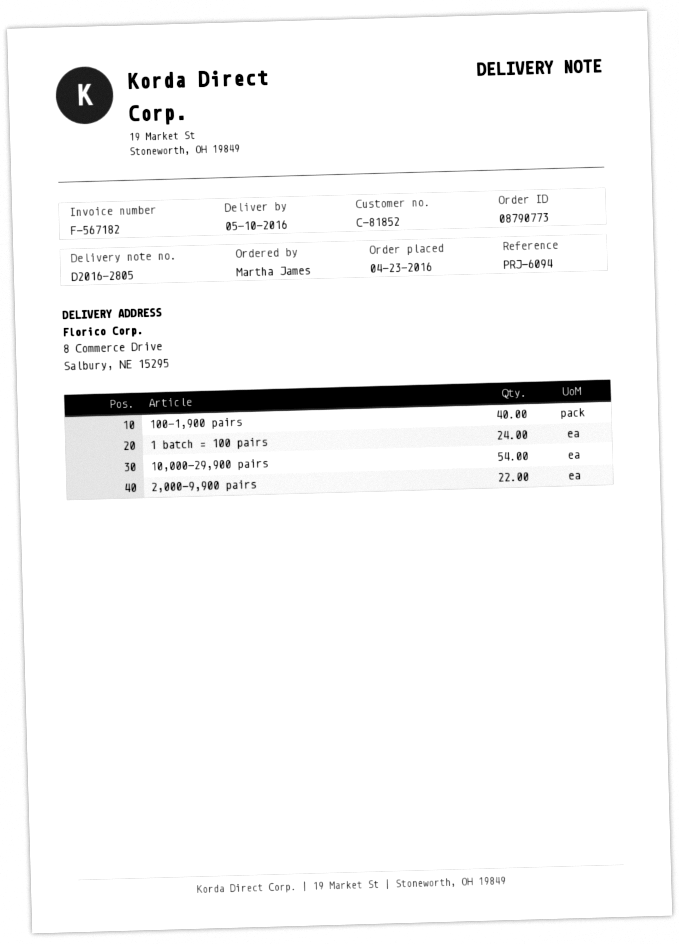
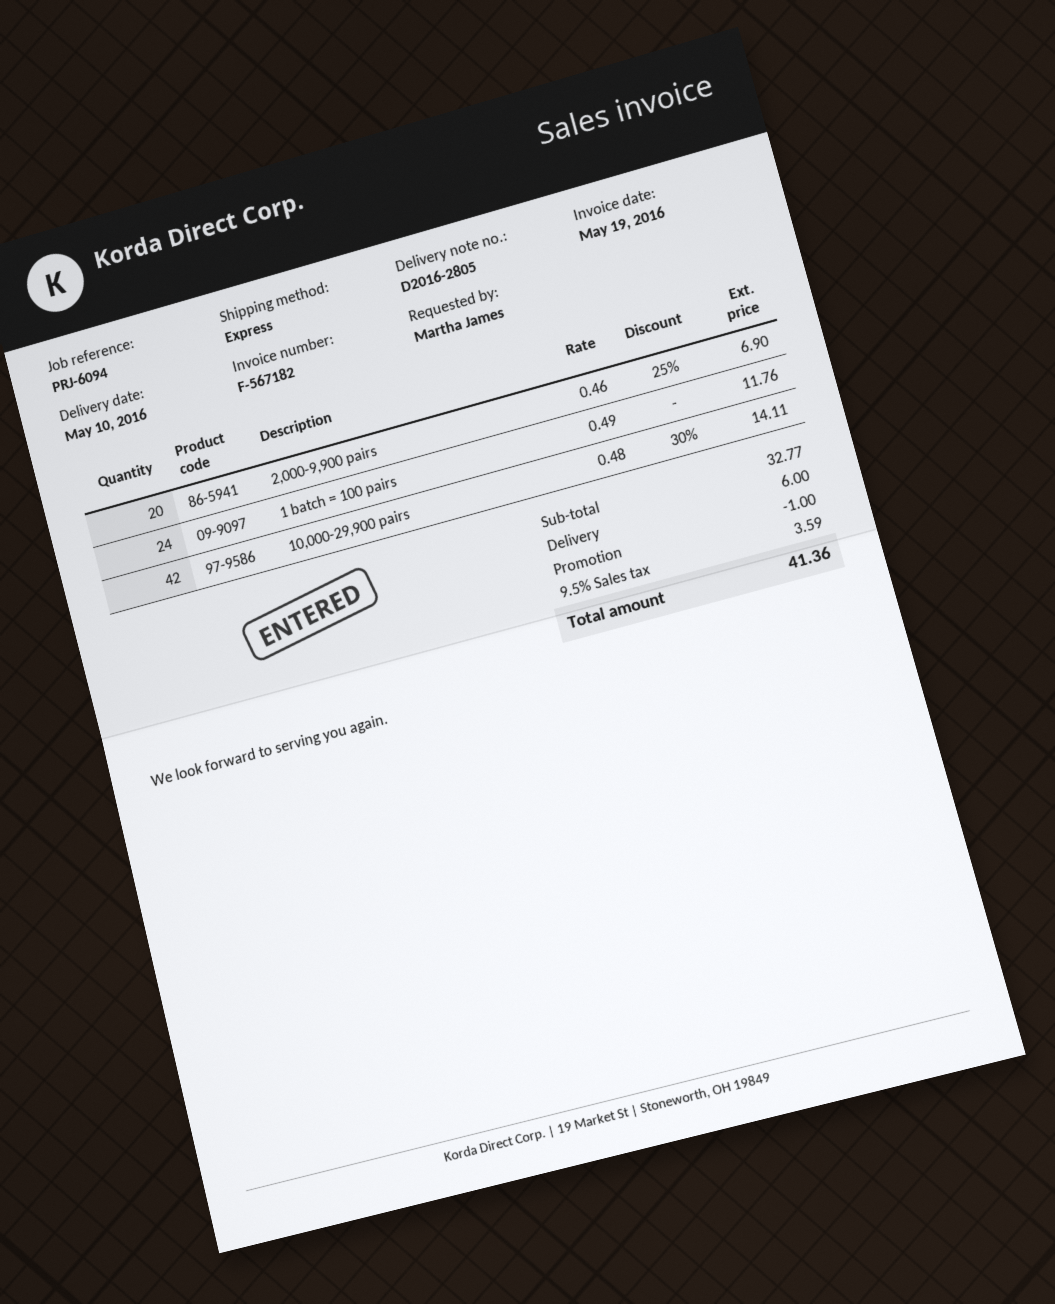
100-1,900 pairs: 40 -> none
10,000-29,900 pairs: 54 -> 42
2,000-9,900 pairs: 22 -> 20

